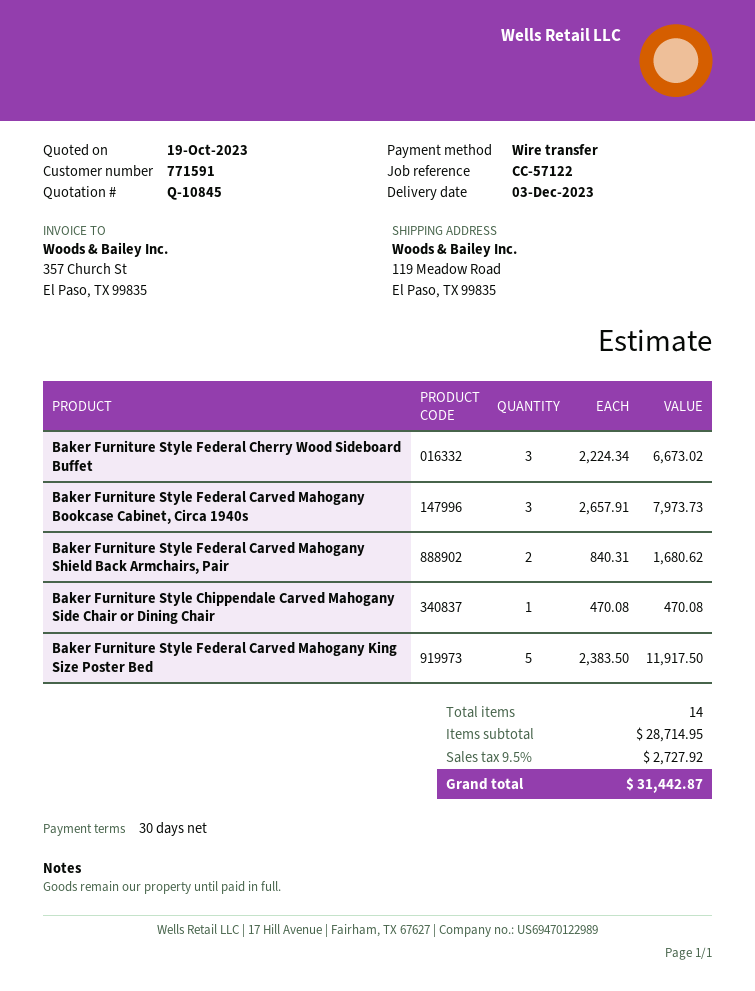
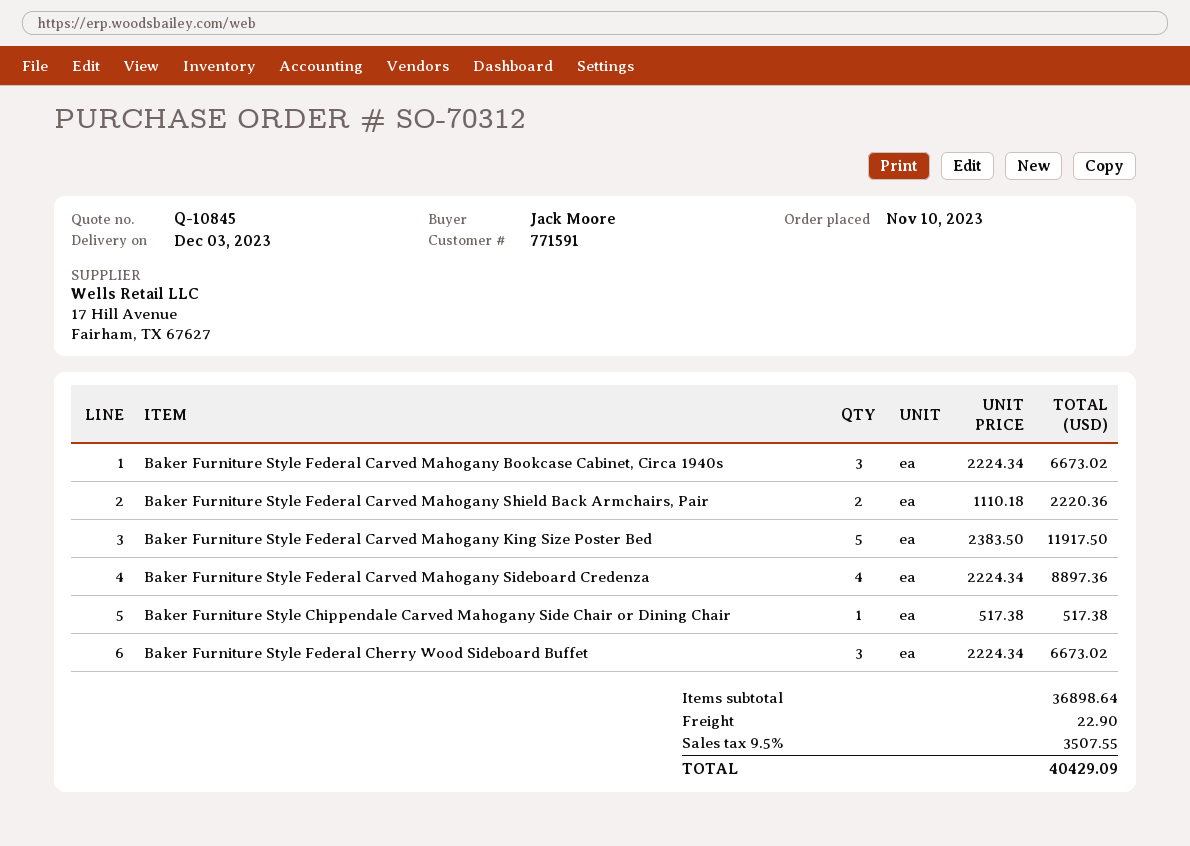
Baker Furniture Style Federal Carved Mahogany Bookcase Cabinet, Circa 1940s: 3 x 2657.91 = 7973.73 -> 3 x 2224.34 = 6673.02
Baker Furniture Style Federal Carved Mahogany Shield Back Armchairs, Pair: 2 x 840.31 = 1680.62 -> 2 x 1110.18 = 2220.36
Baker Furniture Style Chippendale Carved Mahogany Side Chair or Dining Chair: 1 x 470.08 = 470.08 -> 1 x 517.38 = 517.38
Baker Furniture Style Federal Carved Mahogany Sideboard Credenza: none -> 4 x 2224.34 = 8897.36
subtotal: 28714.95 -> 36898.64
shipping: none -> 22.90
tax: 9.5% = 2727.92 -> 9.5% = 3507.55
total: 31442.87 -> 40429.09

